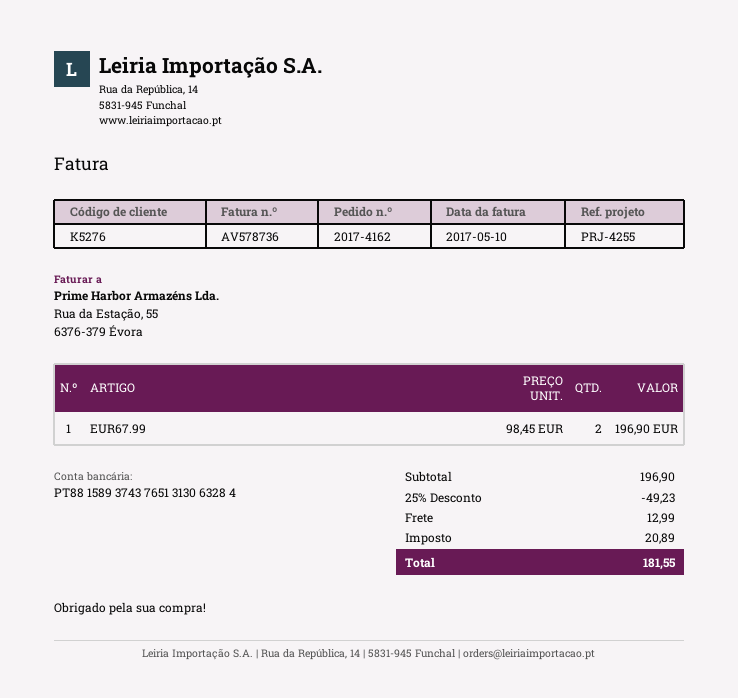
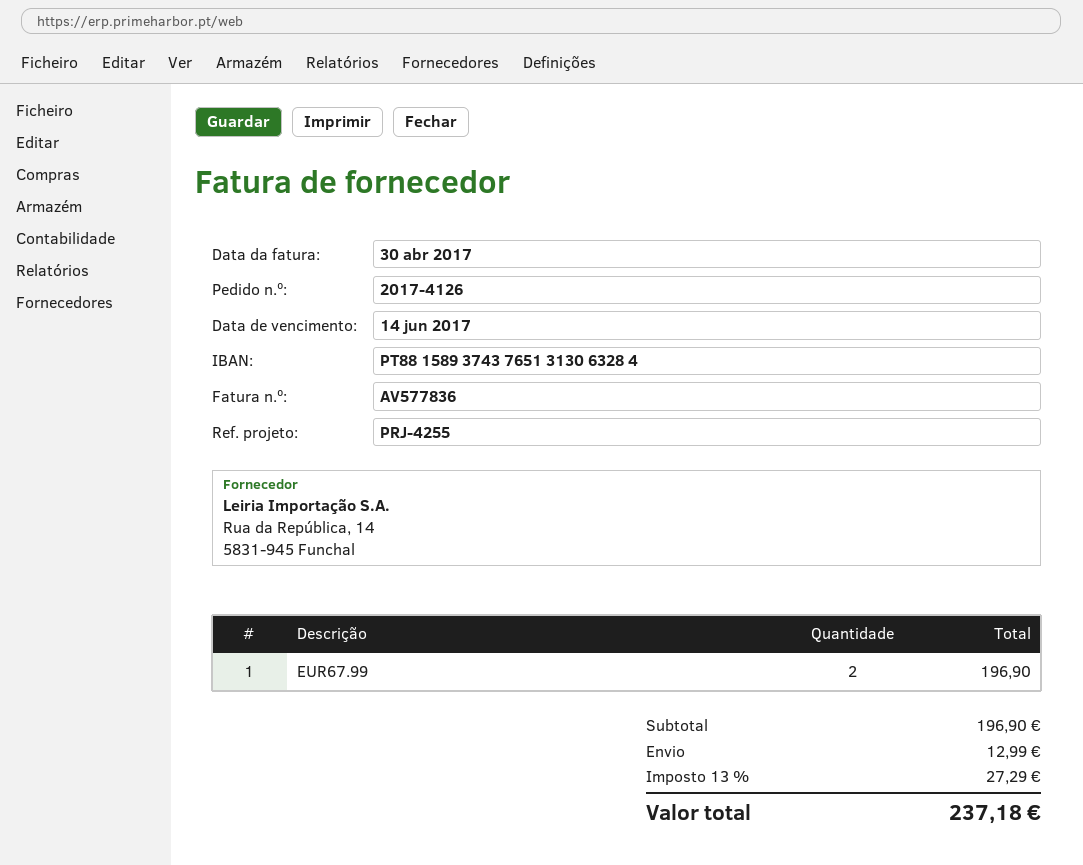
order number: 2017-4162 -> 2017-4126
invoice number: AV578736 -> AV577836
invoice date: 2017-05-10 -> 2017-04-30
discount: 25% = 49.23 -> none
tax: 20.89 -> 27.29
total: 181.55 -> 237.18

